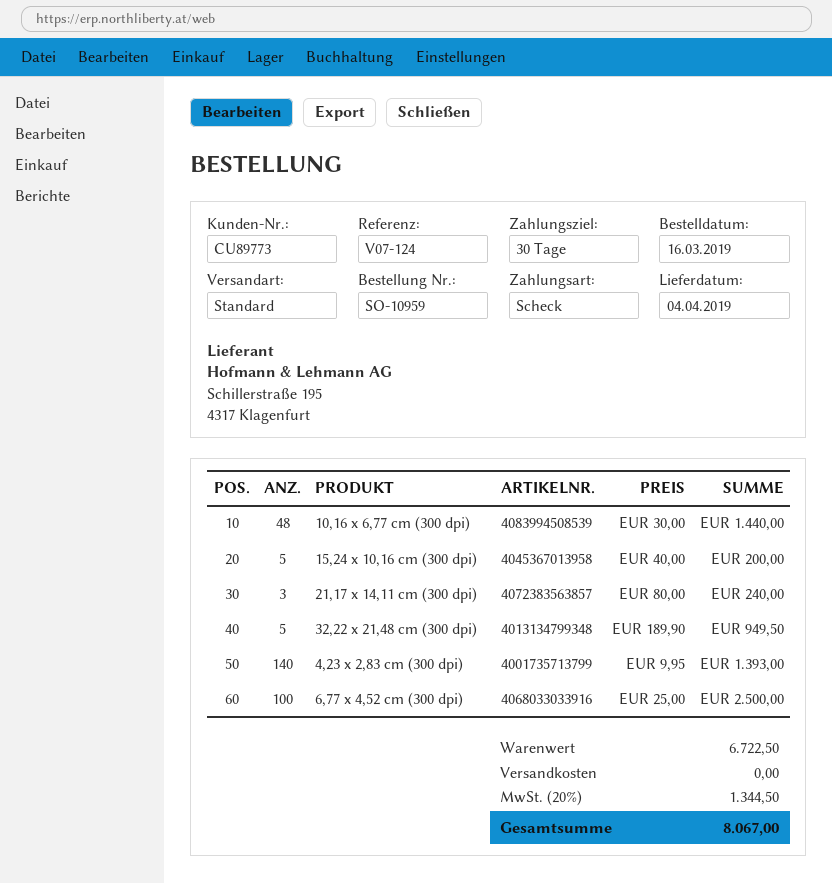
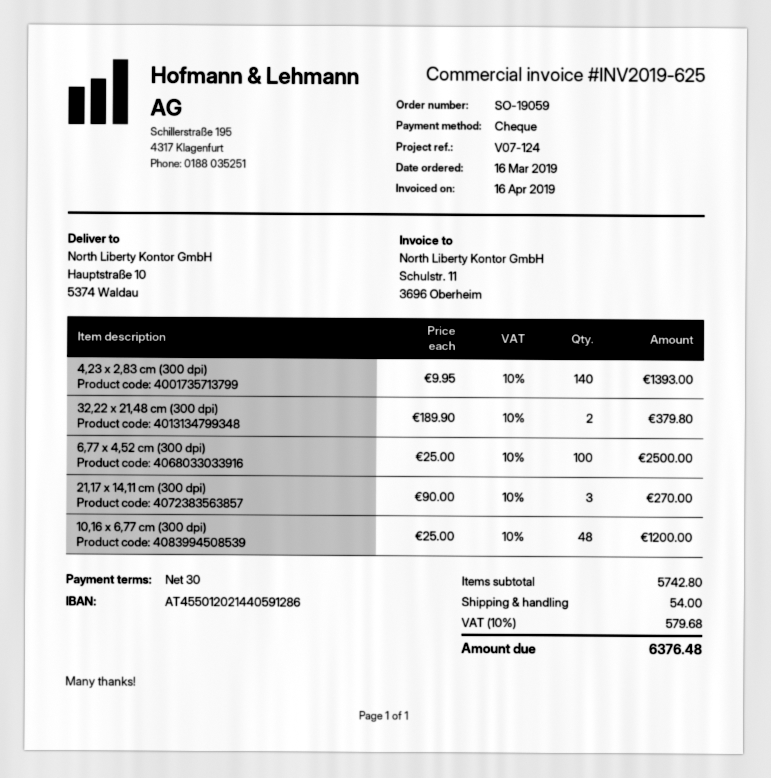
order number: SO-10959 -> SO-19059
10,16 x 6,77 cm (300 dpi): 48 x 30.00 = 1440.00 -> 48 x 25.00 = 1200.00
15,24 x 10,16 cm (300 dpi): 5 x 40.00 = 200.00 -> none
21,17 x 14,11 cm (300 dpi): 3 x 80.00 = 240.00 -> 3 x 90.00 = 270.00
32,22 x 21,48 cm (300 dpi): 5 x 189.90 = 949.50 -> 2 x 189.90 = 379.80
subtotal: 6722.50 -> 5742.80
shipping: 0.00 -> 54.00
tax: 20% = 1344.50 -> 10% = 579.68
total: 8067.00 -> 6376.48

